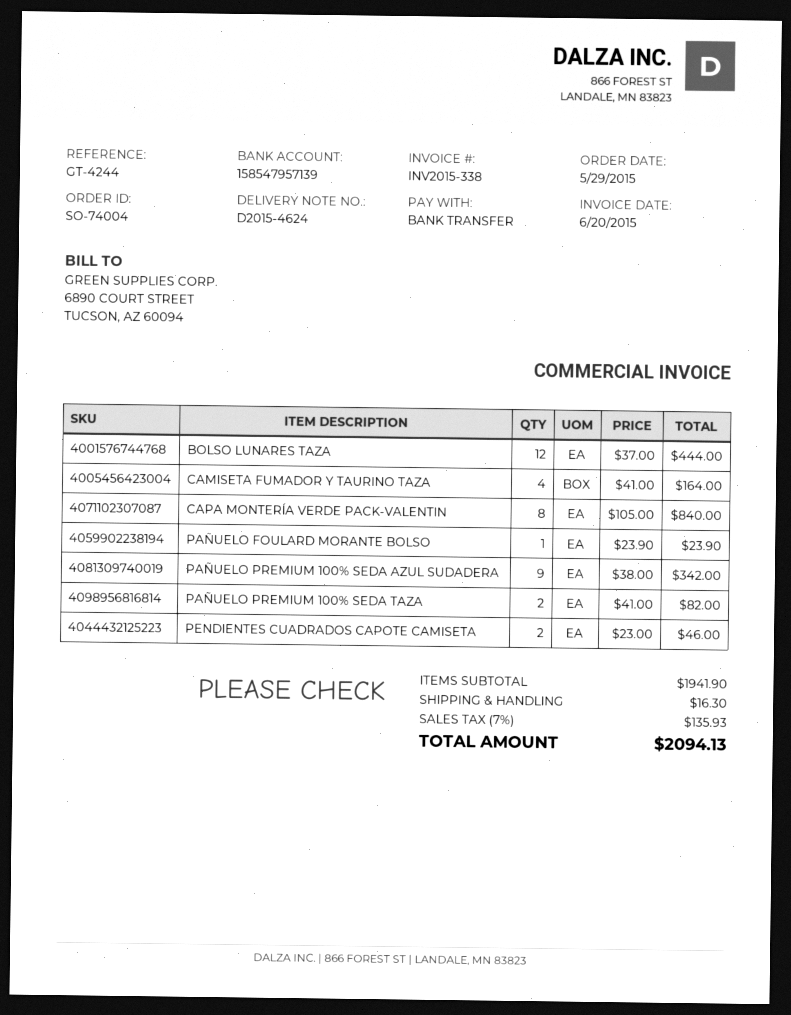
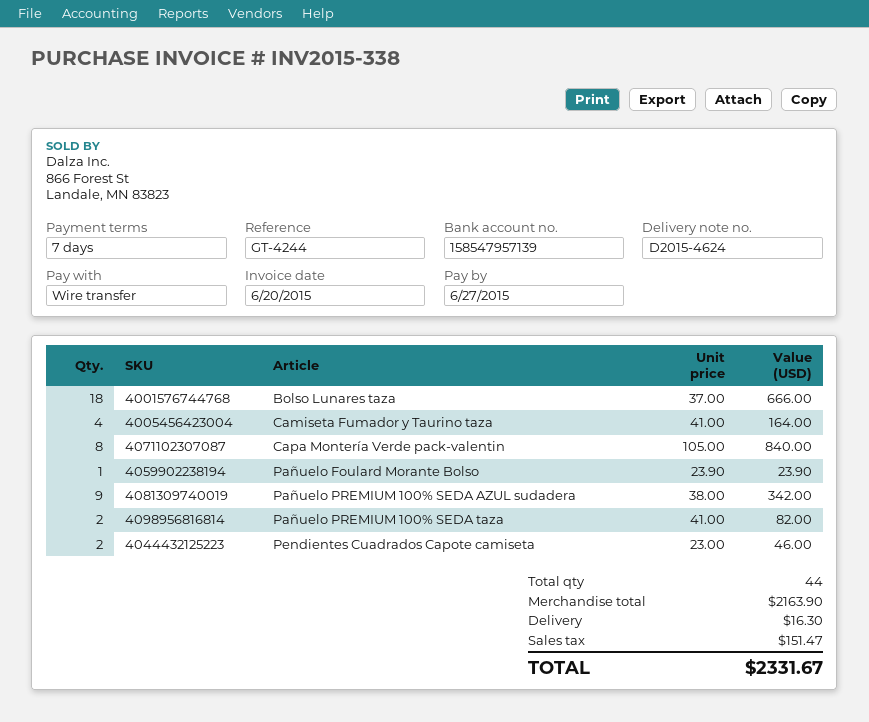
BOLSO LUNARES TAZA: 12 x 37.00 = 444.00 -> 18 x 37.00 = 666.00
subtotal: 1941.90 -> 2163.90
tax: 135.93 -> 151.47
total: 2094.13 -> 2331.67

